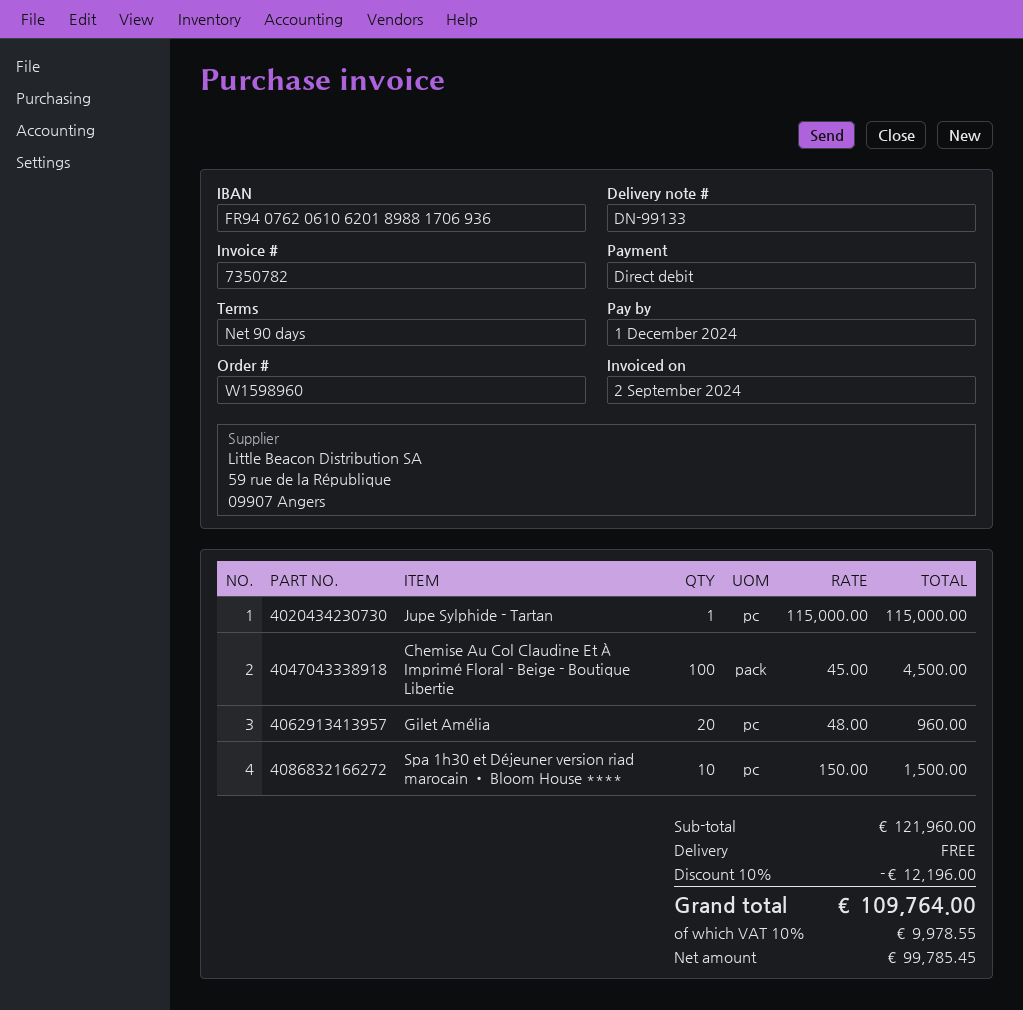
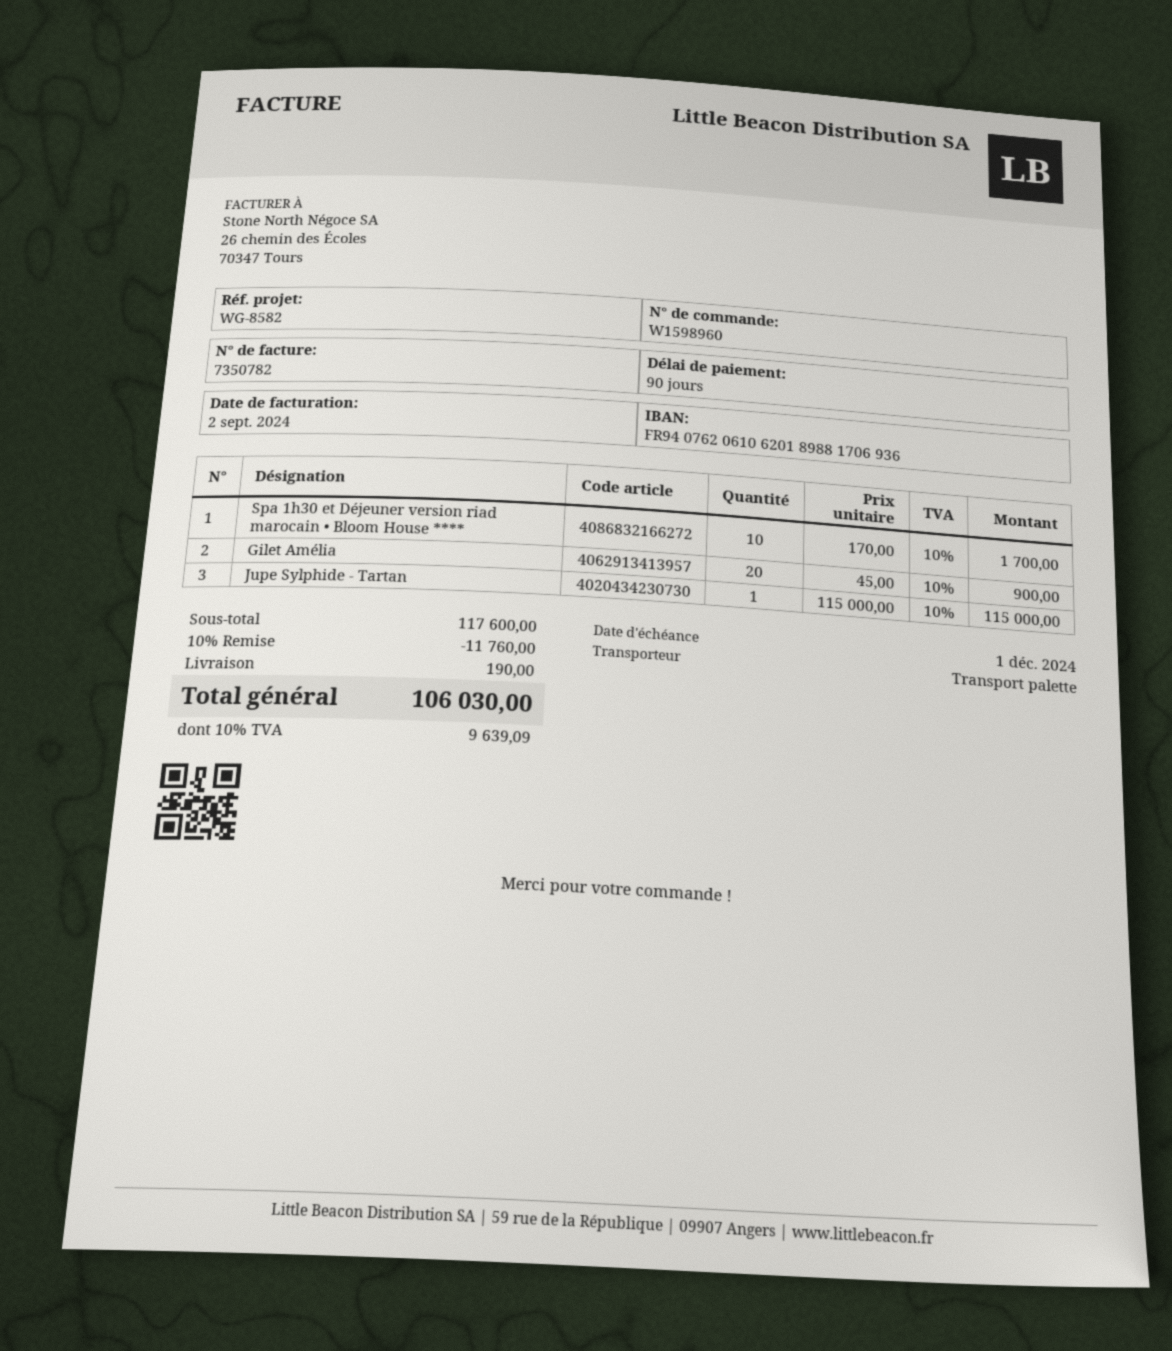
Chemise Au Col Claudine Et À Imprimé Floral - Beige - Boutique Libertie: 100 x 45.00 = 4500.00 -> none
Gilet Amélia: 20 x 48.00 = 960.00 -> 20 x 45.00 = 900.00
Spa 1h30 et Déjeuner version riad marocain • Bloom House ****: 10 x 150.00 = 1500.00 -> 10 x 170.00 = 1700.00
subtotal: 121960.00 -> 117600.00
discount: 10% = 12196.00 -> 10% = 11760.00
shipping: 0.00 -> 190.00
tax: 10% = 9978.55 -> 10% = 9639.09
total: 109764.00 -> 106030.00

